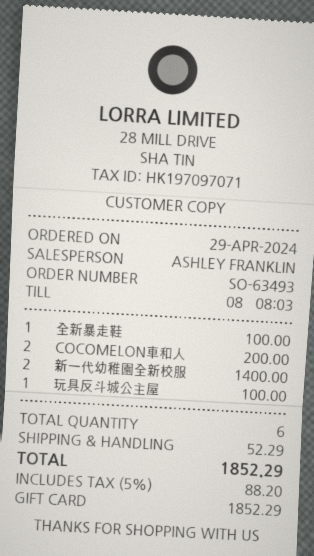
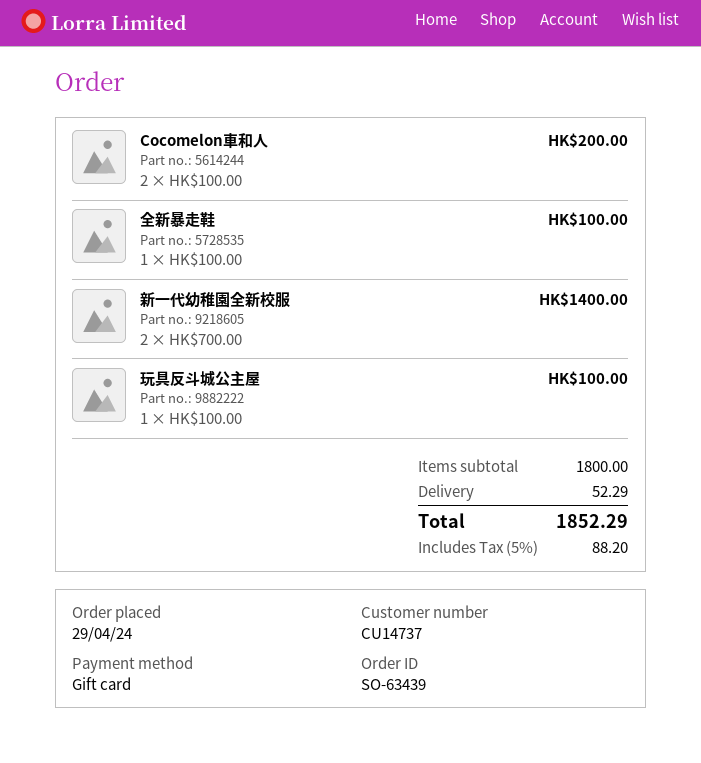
order number: SO-63493 -> SO-63439

